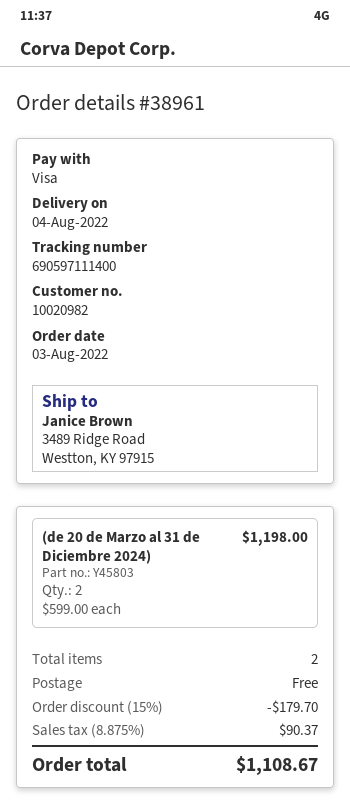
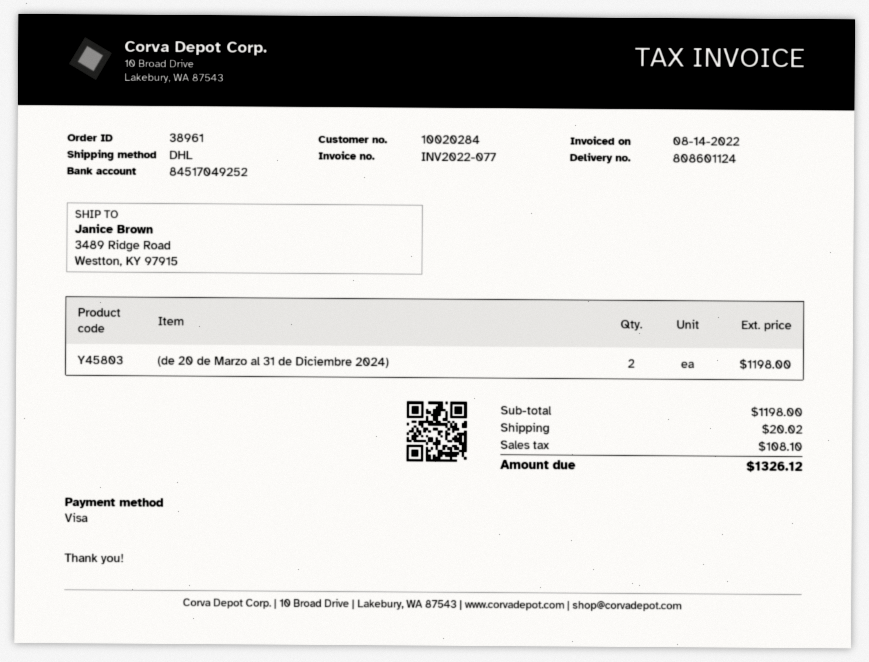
customer number: 10020982 -> 10020284
discount: 15% = 179.70 -> none
shipping: 0.00 -> 20.02
tax: 90.37 -> 108.10
total: 1108.67 -> 1326.12

